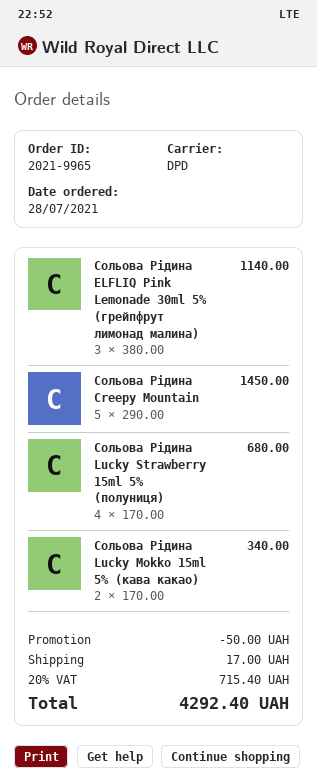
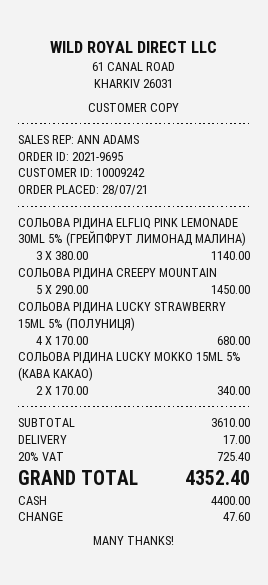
order number: 2021-9965 -> 2021-9695
discount: 50.00 -> none
tax: 20% = 715.40 -> 20% = 725.40
total: 4292.40 -> 4352.40

